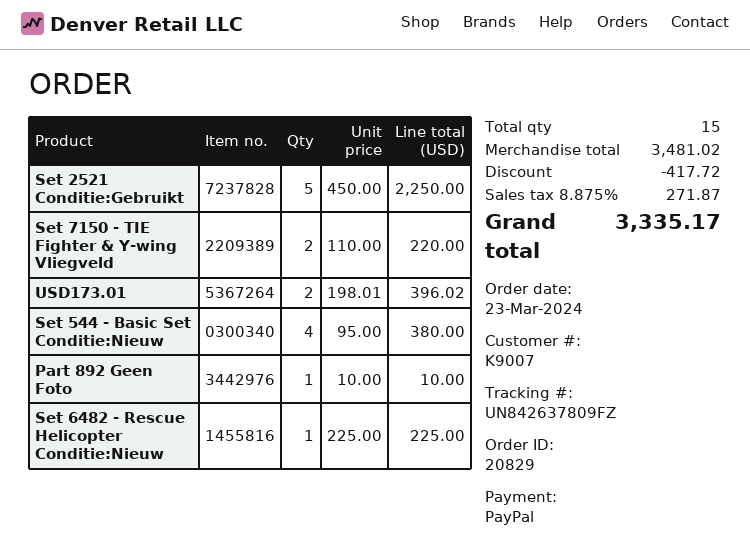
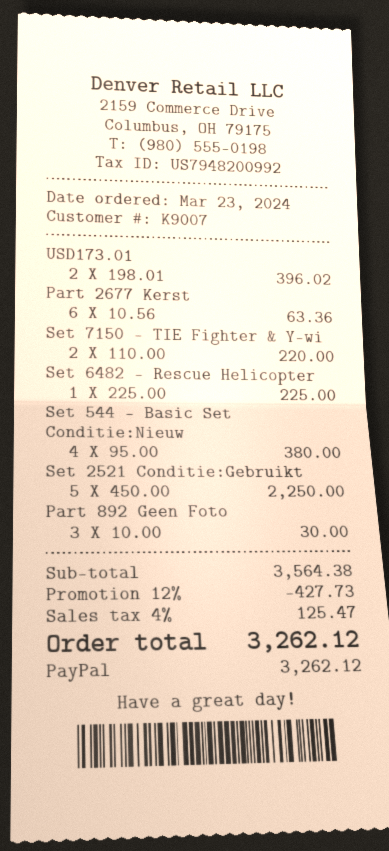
Part 892 Geen Foto: 1 x 10.00 = 10.00 -> 3 x 10.00 = 30.00
Part 2677 Kerst: none -> 6 x 10.56 = 63.36
subtotal: 3481.02 -> 3564.38
discount: 417.72 -> 427.73
tax: 8.875% = 271.87 -> 4% = 125.47
total: 3335.17 -> 3262.12

